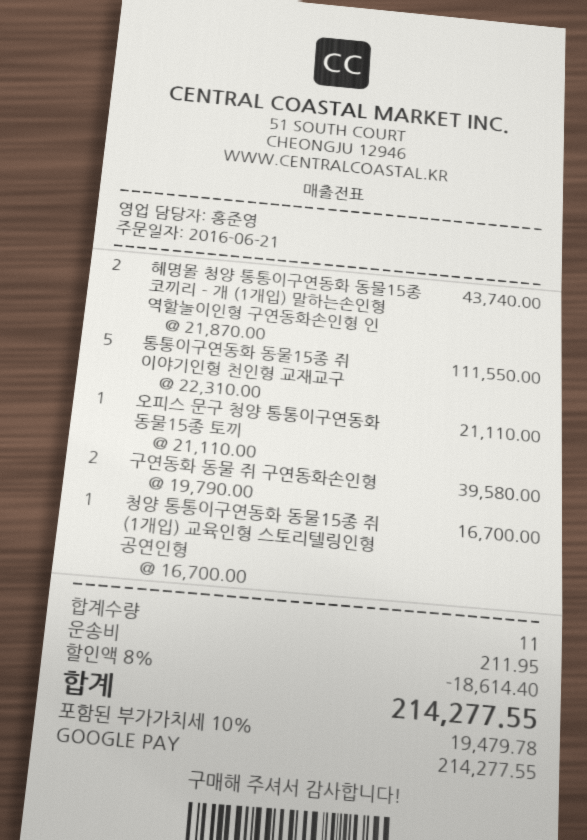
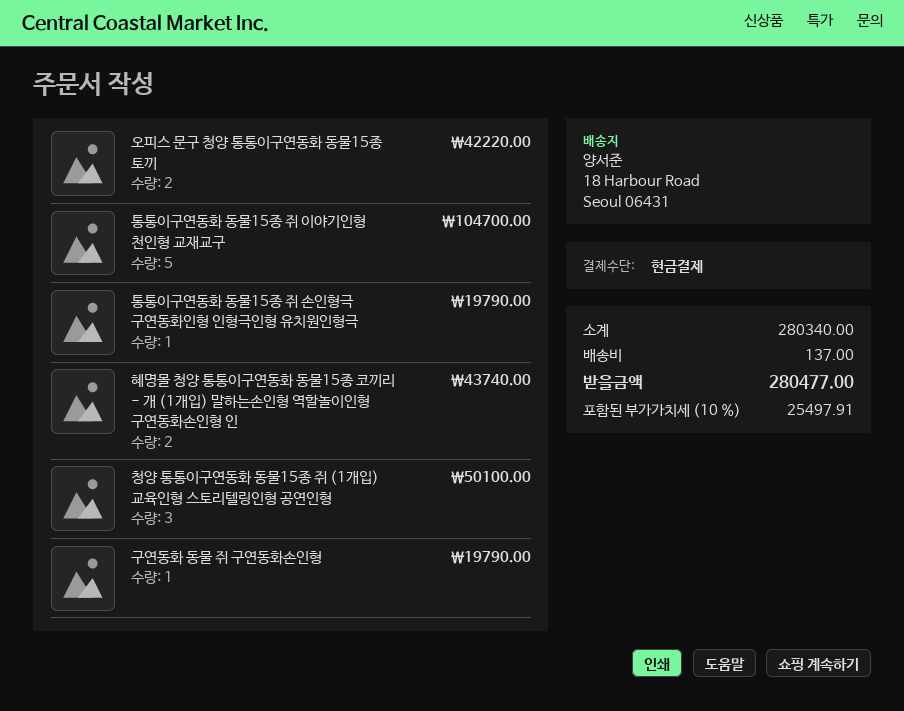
payment method: Google Pay -> cash
통통이구연동화 동물15종 쥐 이야기인형 천인형 교재교구: 5 for 111550.00 -> 5 for 104700.00
오피스 문구 청양 통통이구연동화 동물15종 토끼: 1 for 21110.00 -> 2 for 42220.00
구연동화 동물 쥐 구연동화손인형: 2 for 39580.00 -> 1 for 19790.00
청양 통통이구연동화 동물15종 쥐 (1개입) 교육인형 스토리텔링인형 공연인형: 1 for 16700.00 -> 3 for 50100.00
통통이구연동화 동물15종 쥐 손인형극 구연동화인형 인형극인형 유치원인형극: none -> 1 for 19790.00
discount: 8% = 18614.40 -> none
shipping: 211.95 -> 137.00
tax: 10% = 19479.78 -> 10% = 25497.91
total: 214277.55 -> 280477.00

